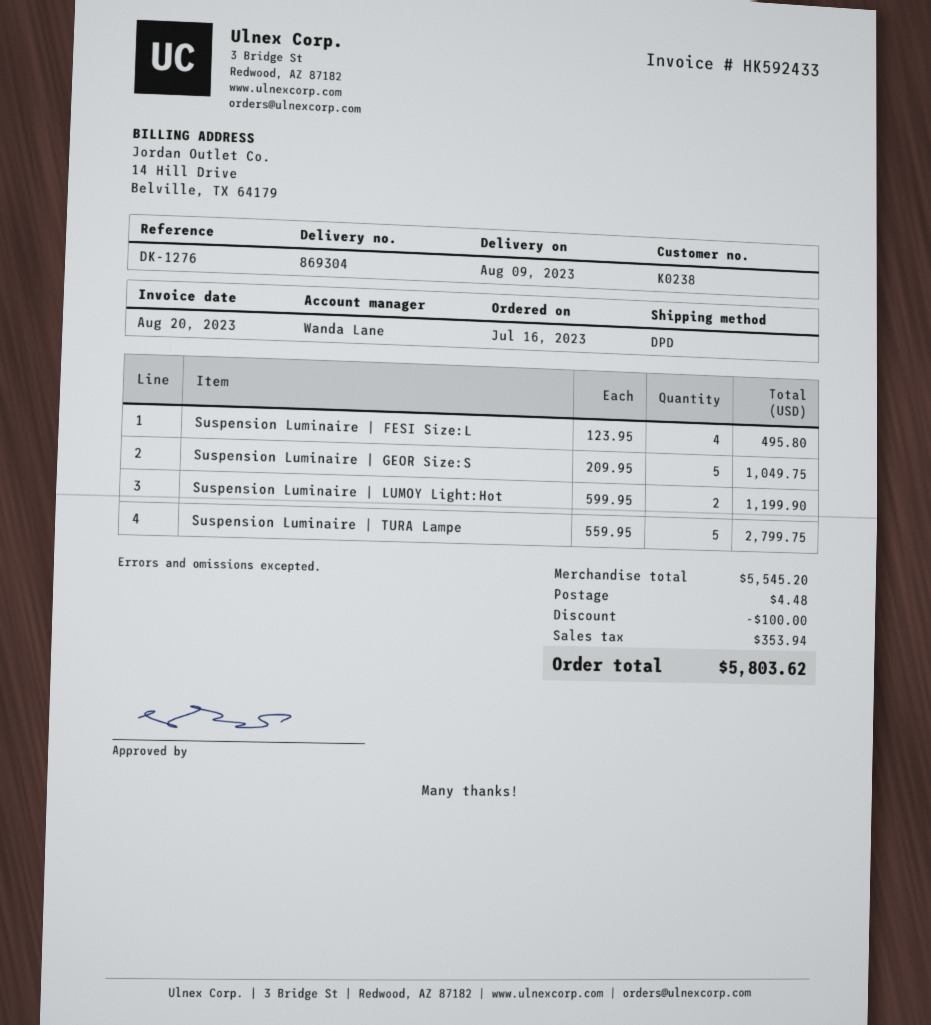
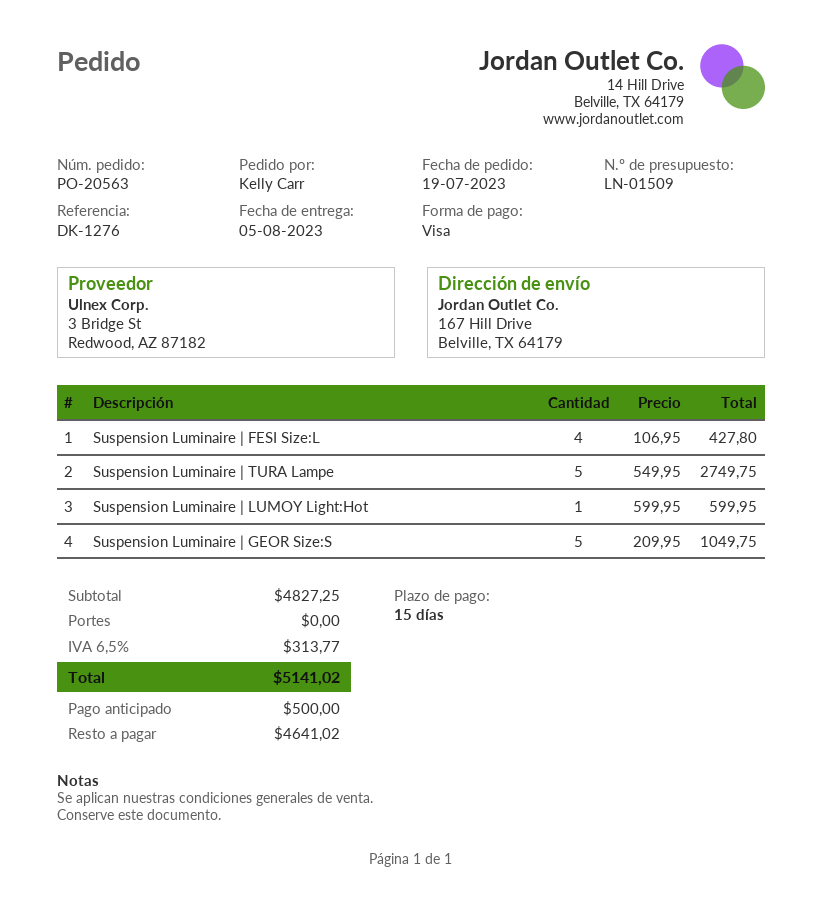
order date: 2023-07-16 -> 2023-07-19
delivery date: 2023-08-09 -> 2023-08-05
Suspension Luminaire | FESI Size:L: 4 x 123.95 = 495.80 -> 4 x 106.95 = 427.80
Suspension Luminaire | LUMOY Light:Hot: 2 x 599.95 = 1199.90 -> 1 x 599.95 = 599.95
Suspension Luminaire | TURA Lampe: 5 x 559.95 = 2799.75 -> 5 x 549.95 = 2749.75
subtotal: 5545.20 -> 4827.25
discount: 100.00 -> none
shipping: 4.48 -> 0.00
tax: 353.94 -> 313.77
total: 5803.62 -> 5141.02

